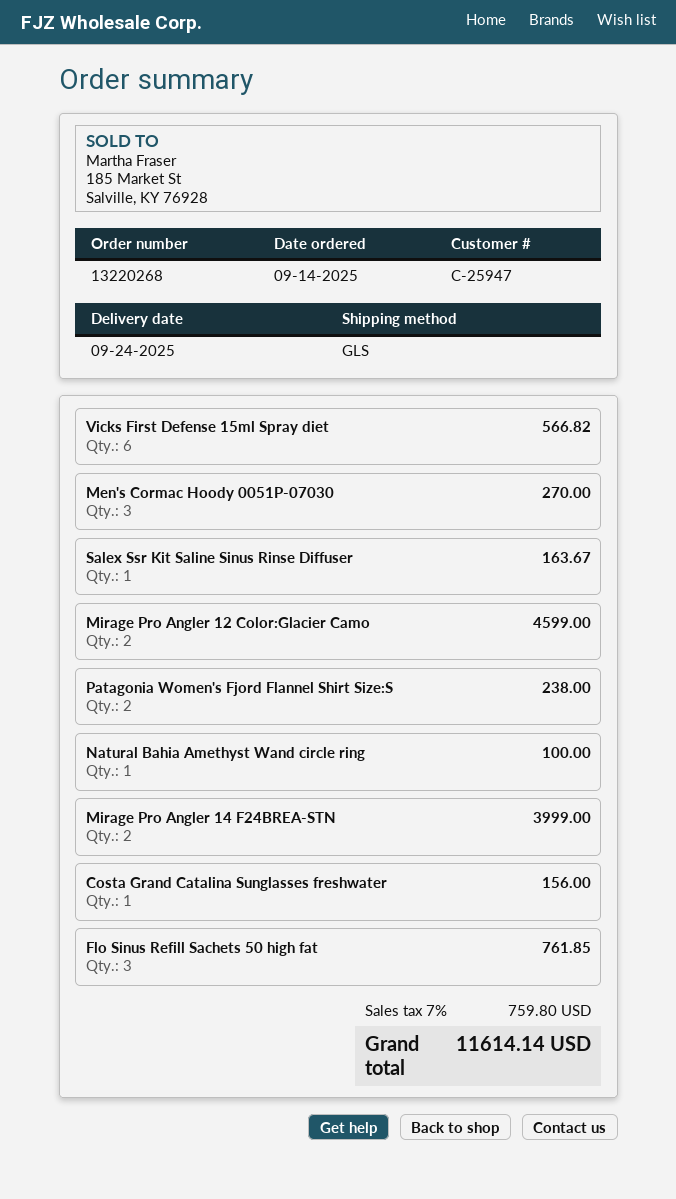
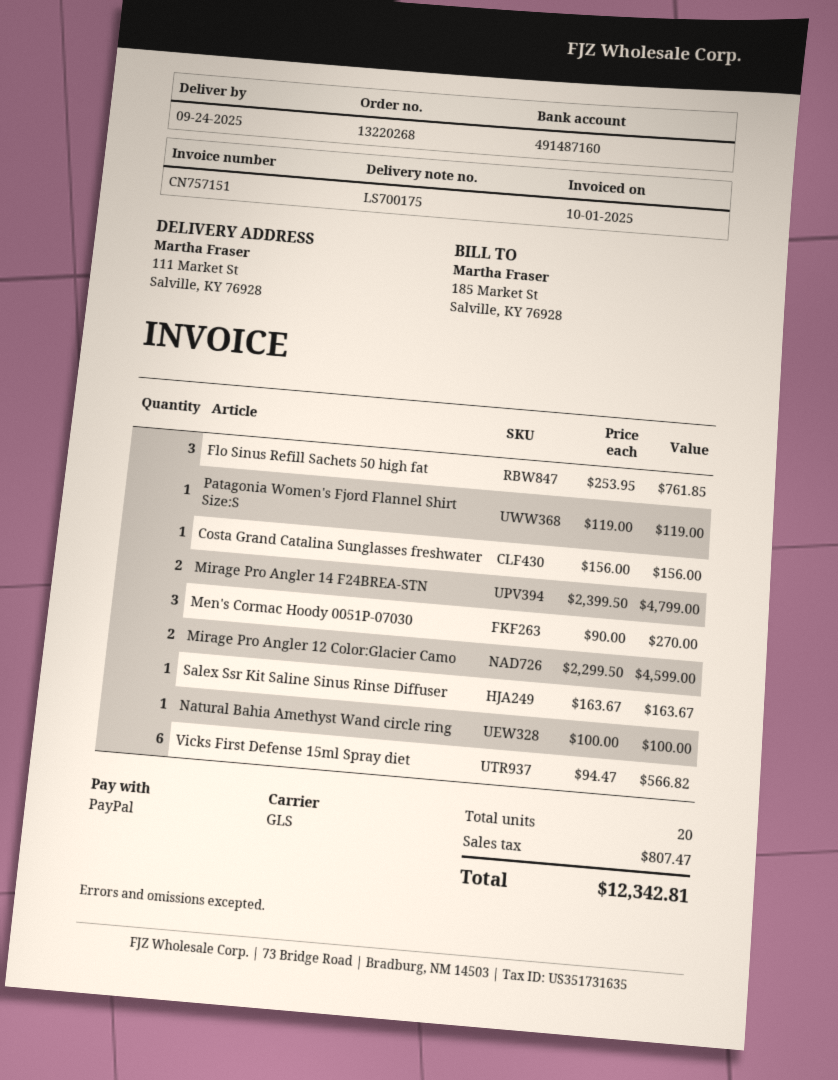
Patagonia Women's Fjord Flannel Shirt Size:S: 2 for 238.00 -> 1 for 119.00
Mirage Pro Angler 14 F24BREA-STN: 2 for 3999.00 -> 2 for 4799.00
tax: 759.80 -> 807.47
total: 11614.14 -> 12342.81

